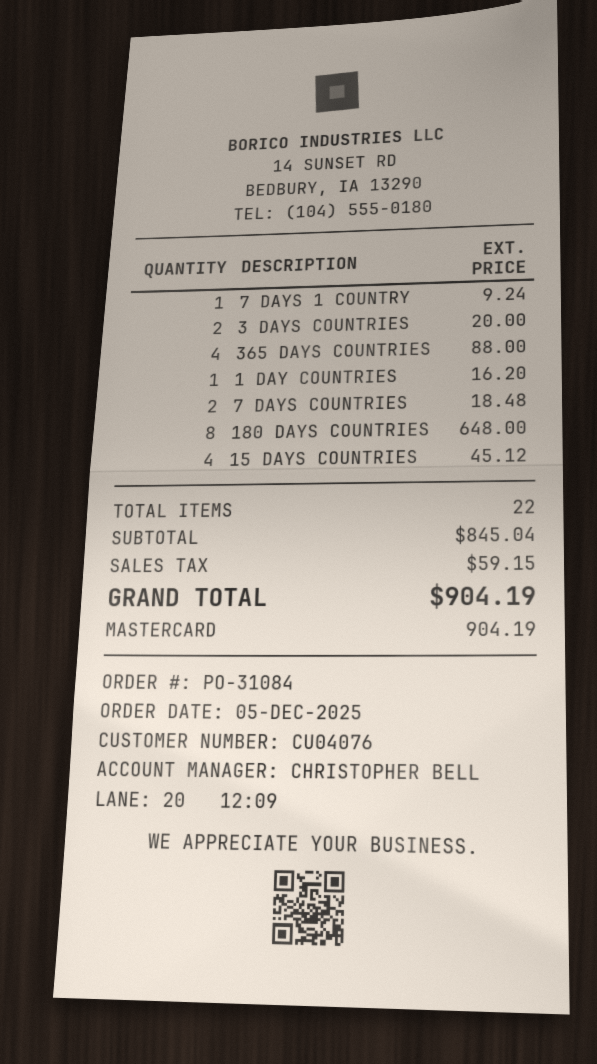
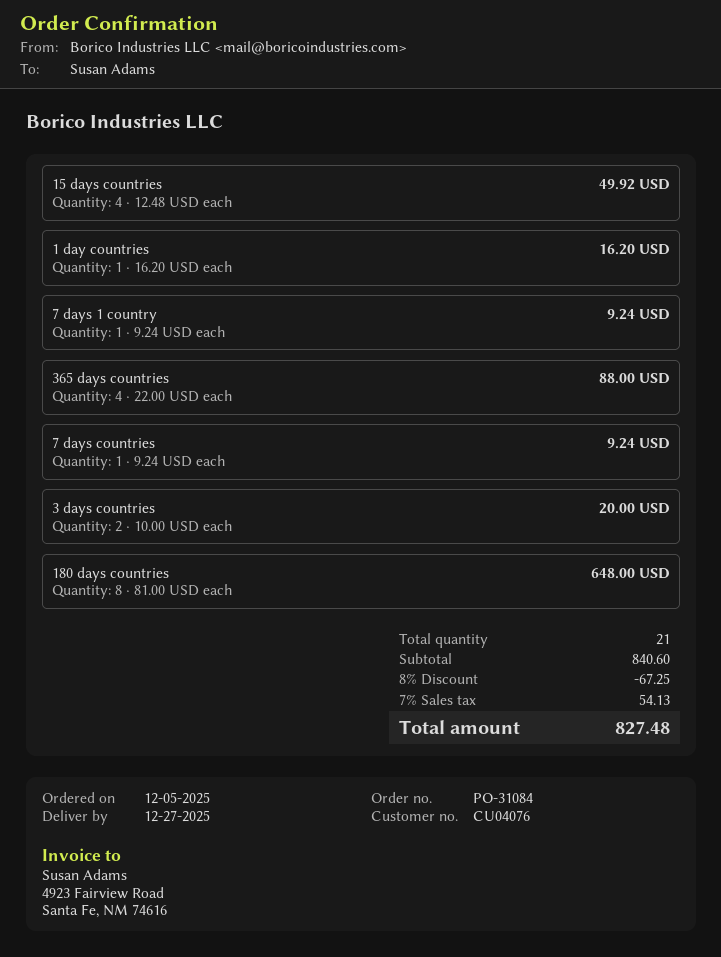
7 DAYS COUNTRIES: 2 for 18.48 -> 1 for 9.24
15 DAYS COUNTRIES: 4 for 45.12 -> 4 for 49.92
total quantity: 22 -> 21
subtotal: 845.04 -> 840.60
discount: none -> 8% = 67.25
tax: 59.15 -> 54.13
total: 904.19 -> 827.48

